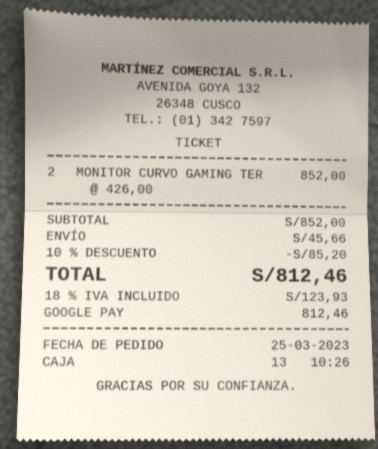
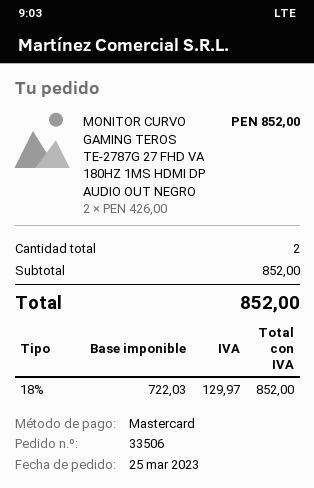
payment method: Google Pay -> Mastercard
discount: 10% = 85.20 -> none
shipping: 45.66 -> none
tax: 18% = 123.93 -> 18% = 129.97
total: 812.46 -> 852.00

